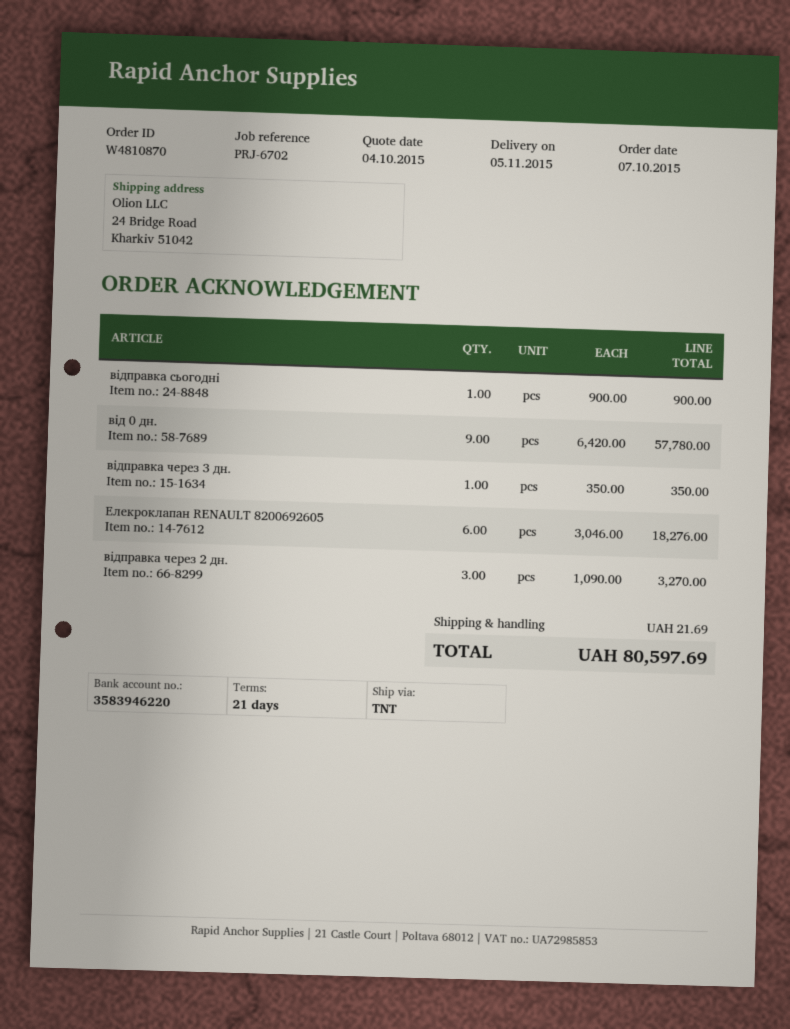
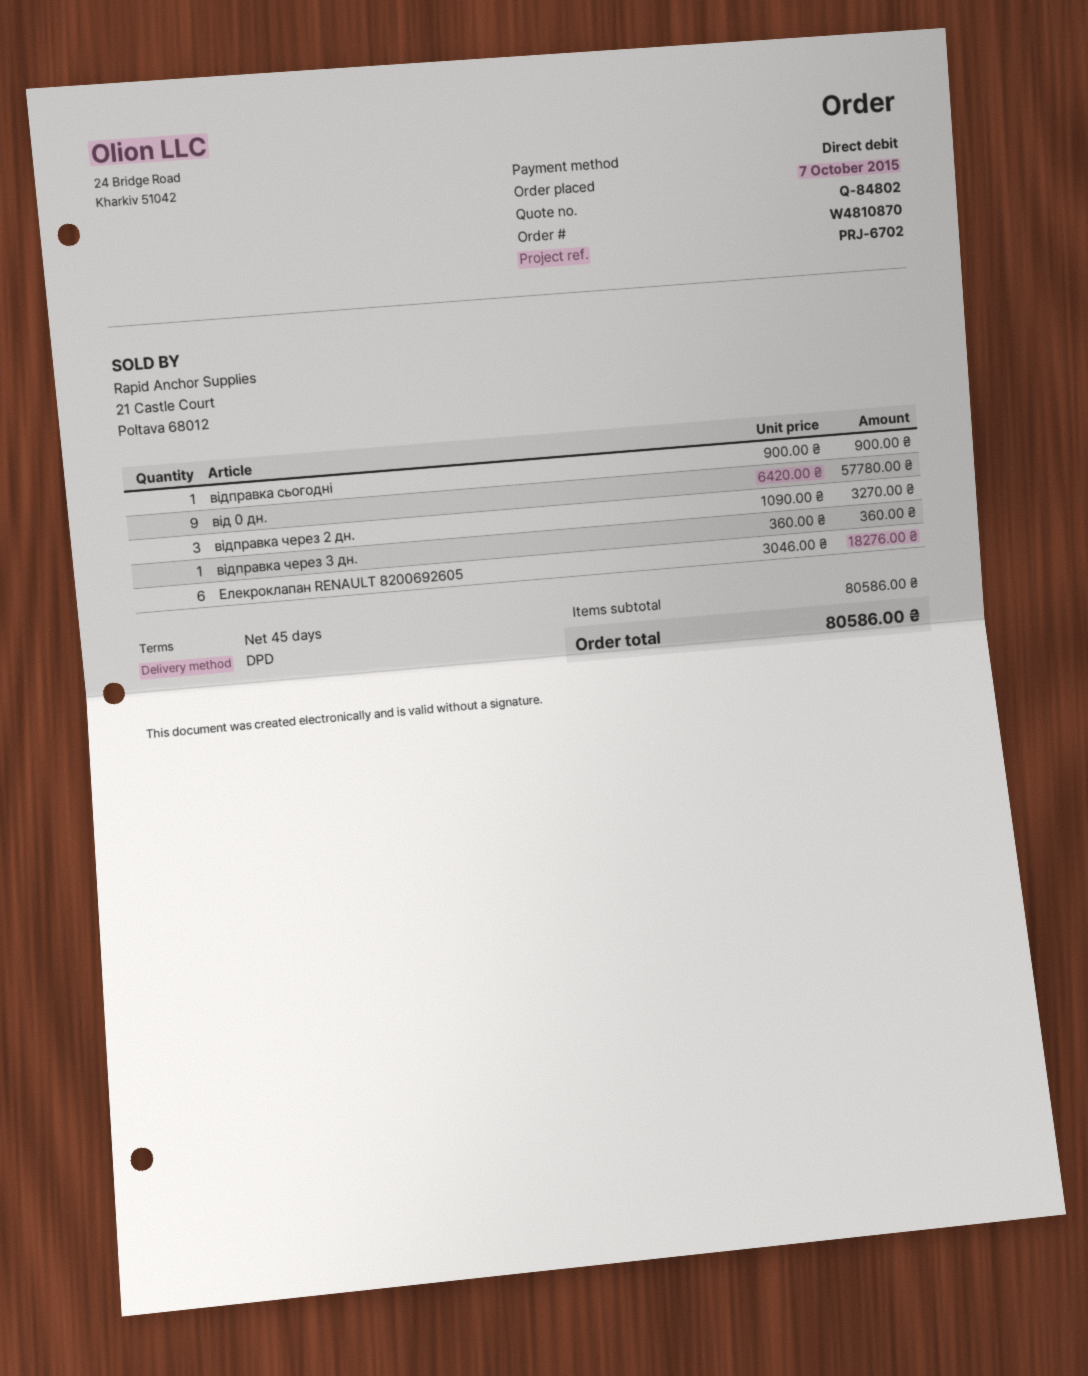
payment terms: 21 days -> 45 days
shipping method: TNT -> DPD
відправка через 3 дн.: 1 x 350.00 = 350.00 -> 1 x 360.00 = 360.00
shipping: 21.69 -> none
total: 80597.69 -> 80586.00

